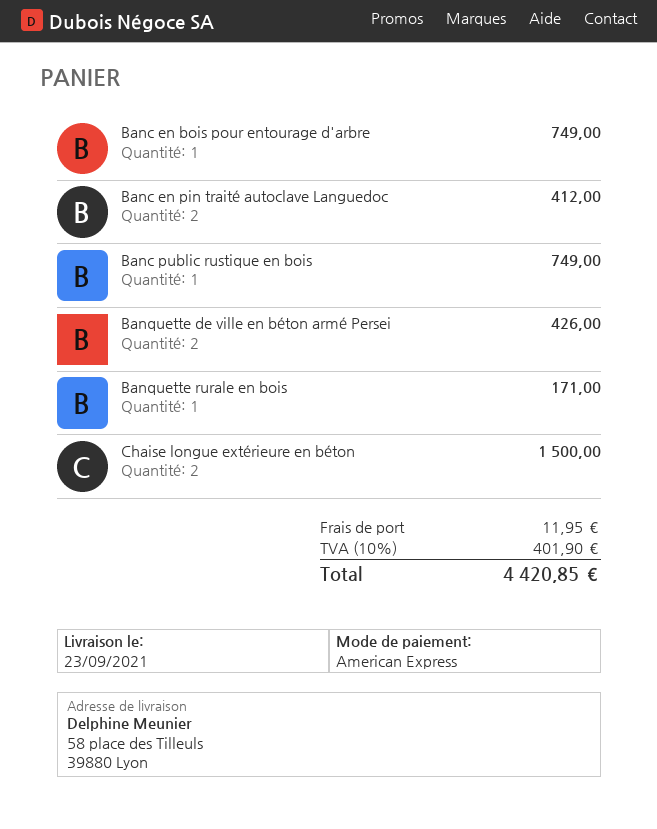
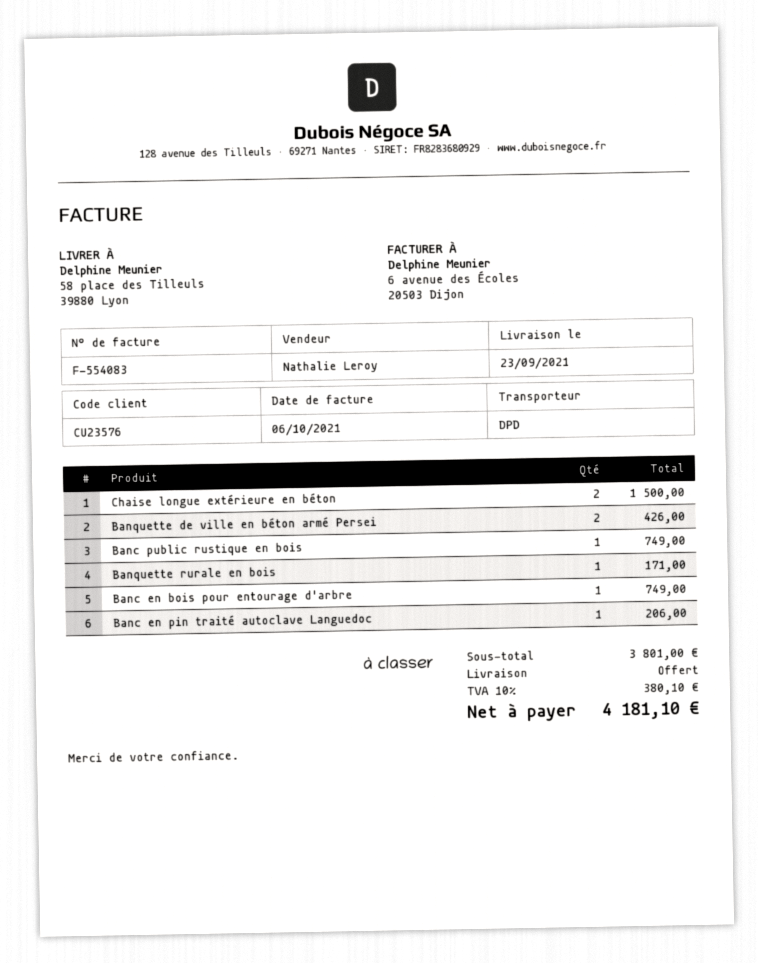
Banc en pin traité autoclave Languedoc: 2 for 412.00 -> 1 for 206.00
shipping: 11.95 -> 0.00
tax: 10% = 401.90 -> 10% = 380.10
total: 4420.85 -> 4181.10

